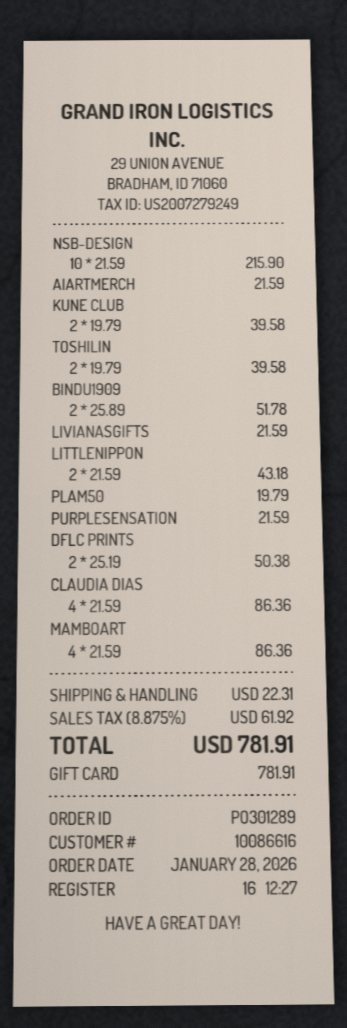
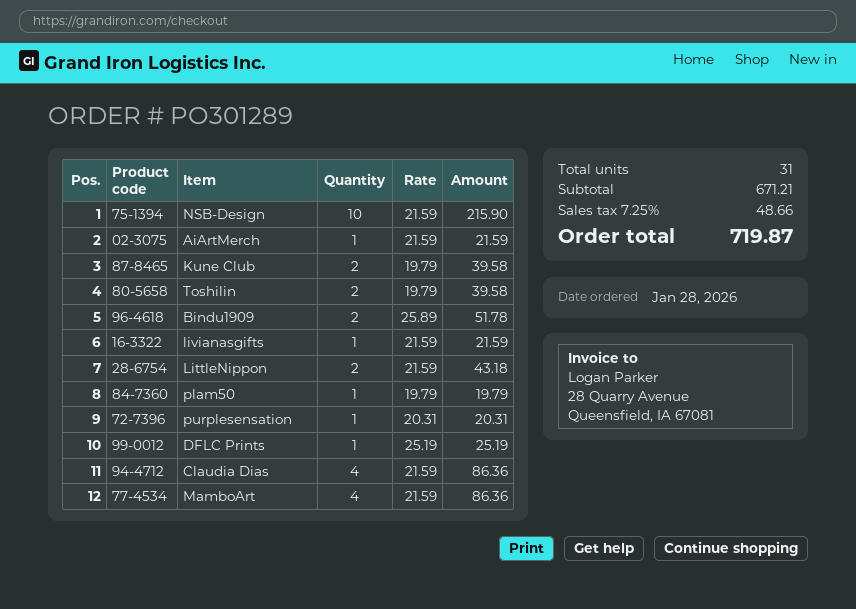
PURPLESENSATION: 1 x 21.59 = 21.59 -> 1 x 20.31 = 20.31
DFLC PRINTS: 2 x 25.19 = 50.38 -> 1 x 25.19 = 25.19
shipping: 22.31 -> none
tax: 8.875% = 61.92 -> 7.25% = 48.66
total: 781.91 -> 719.87

